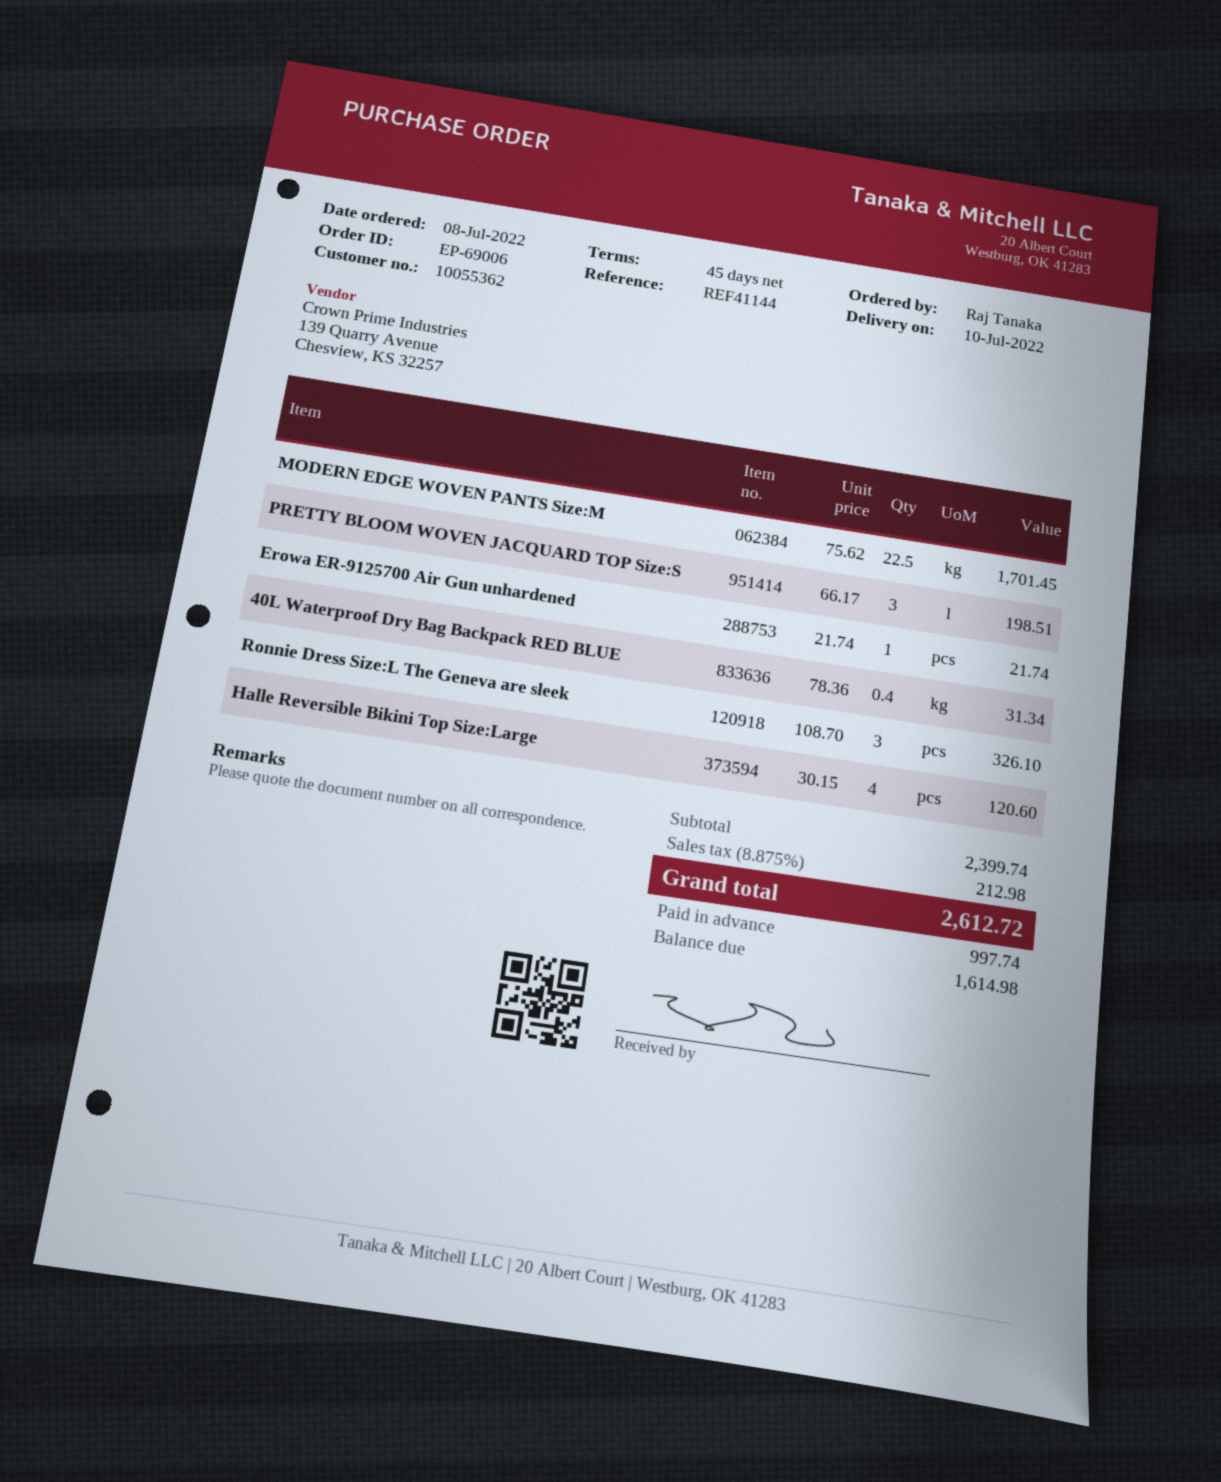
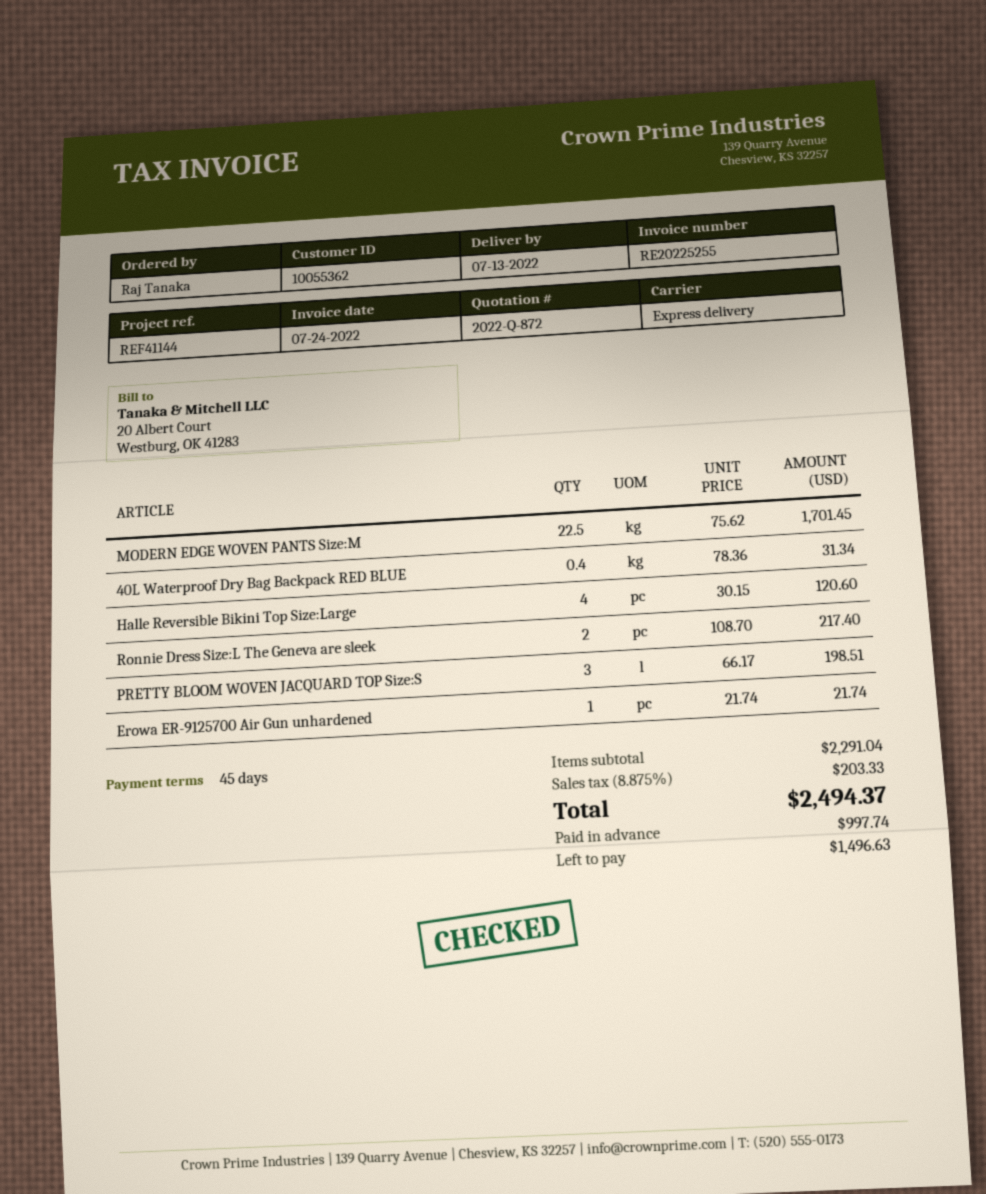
delivery date: 2022-07-10 -> 2022-07-13
Ronnie Dress Size:L The Geneva are sleek: 3 x 108.70 = 326.10 -> 2 x 108.70 = 217.40
subtotal: 2399.74 -> 2291.04
tax: 8.875% = 212.98 -> 8.875% = 203.33
total: 2612.72 -> 2494.37
balance: 1614.98 -> 1496.63

